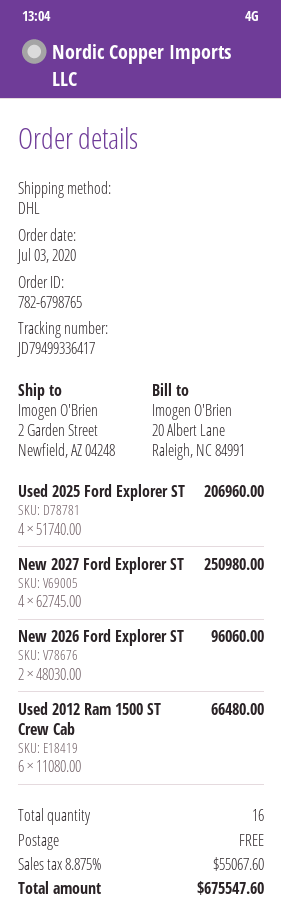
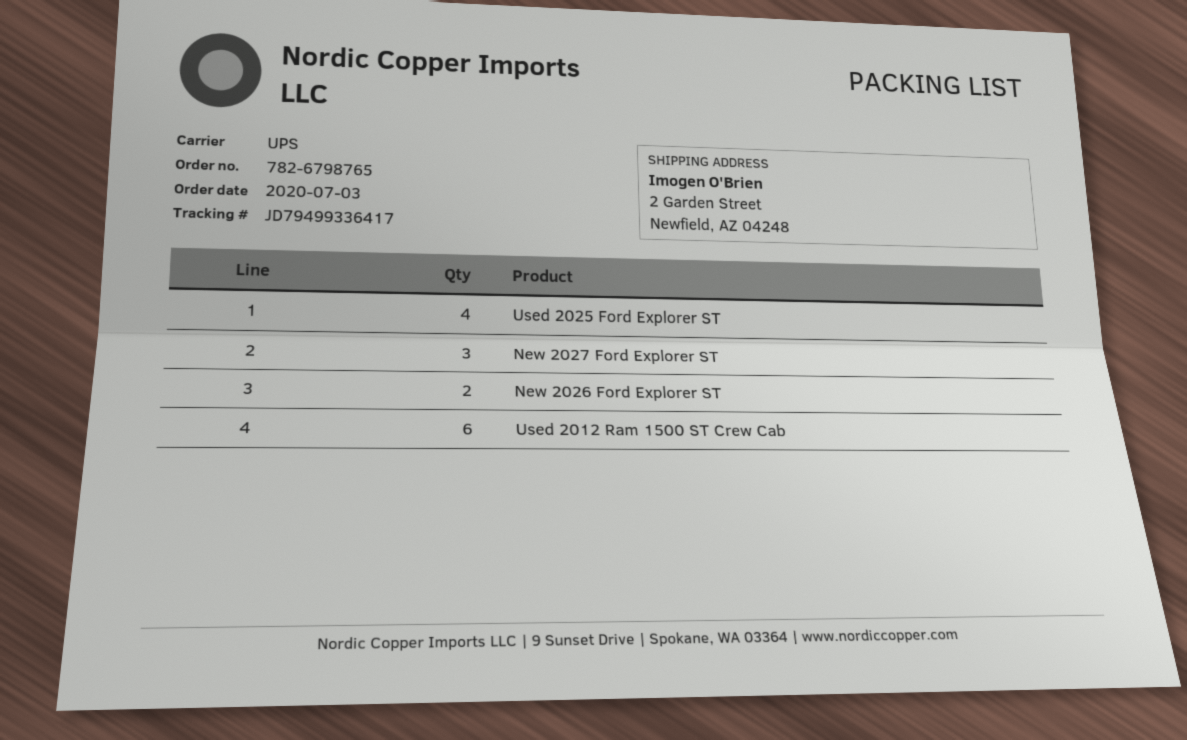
shipping method: DHL -> UPS
New 2027 Ford Explorer ST: 4 -> 3

